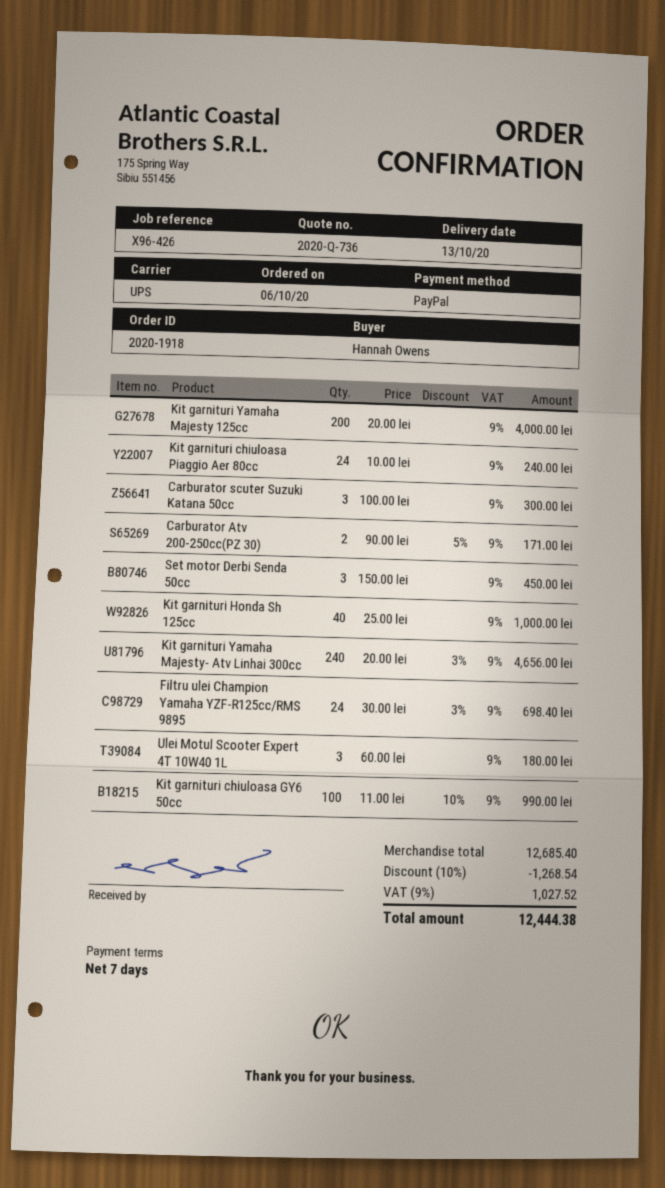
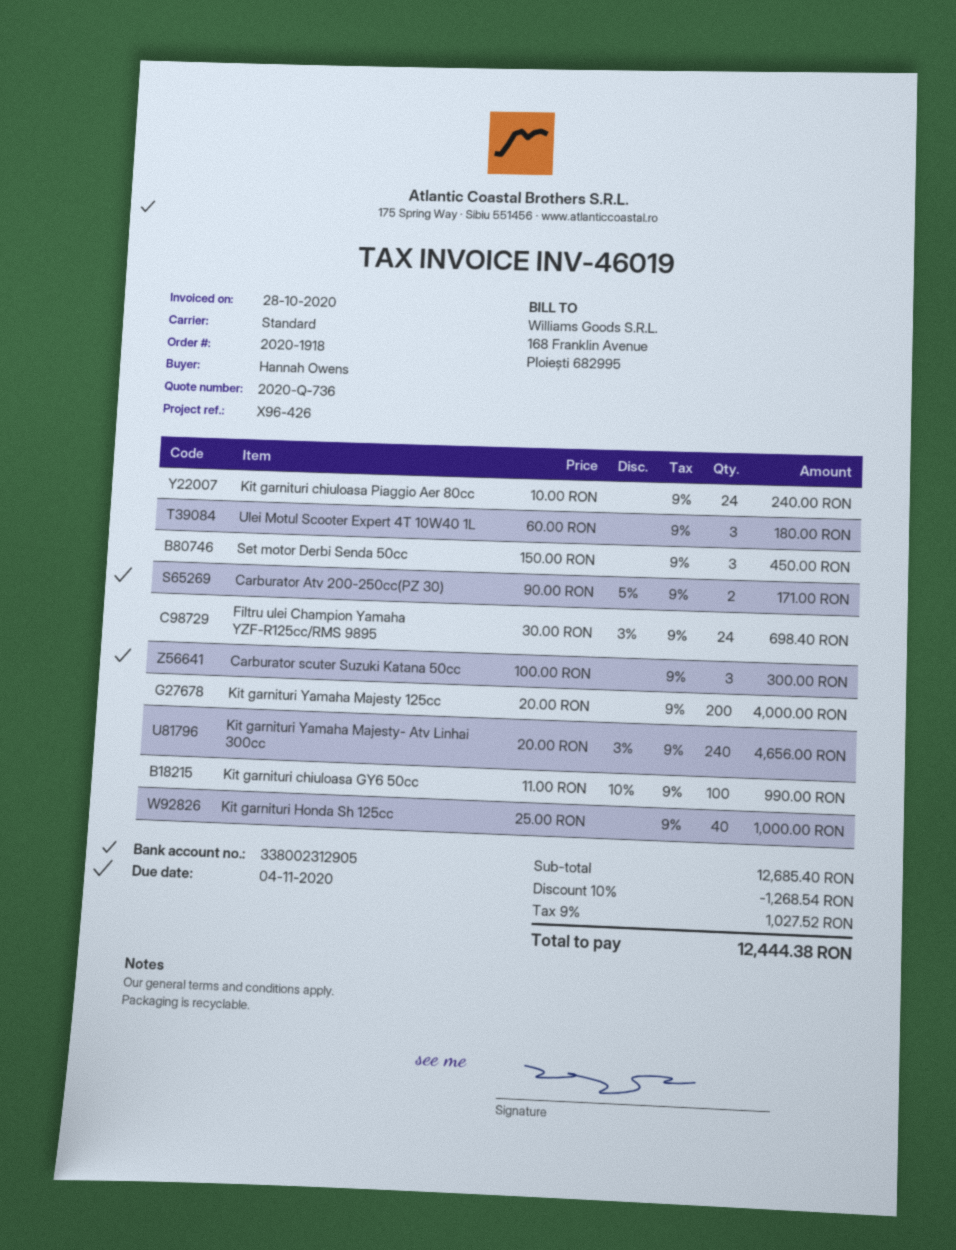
shipping method: UPS -> standard

